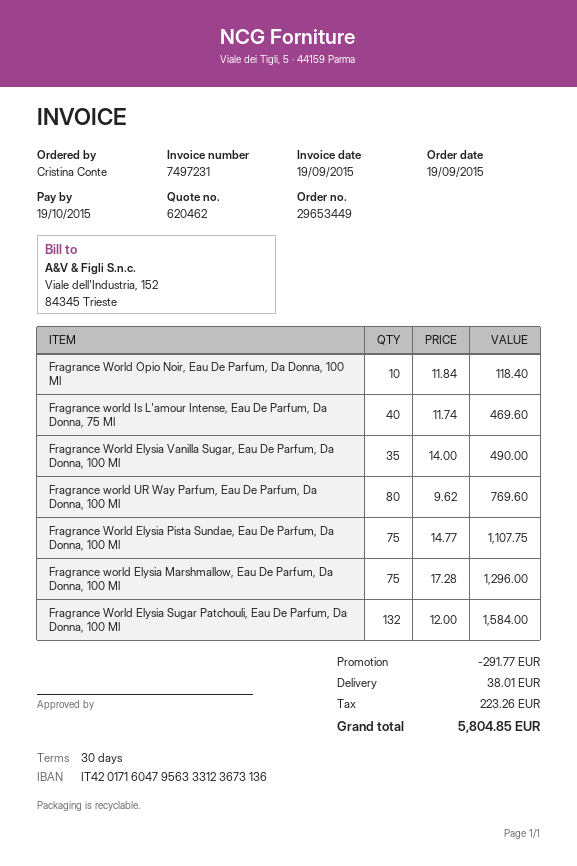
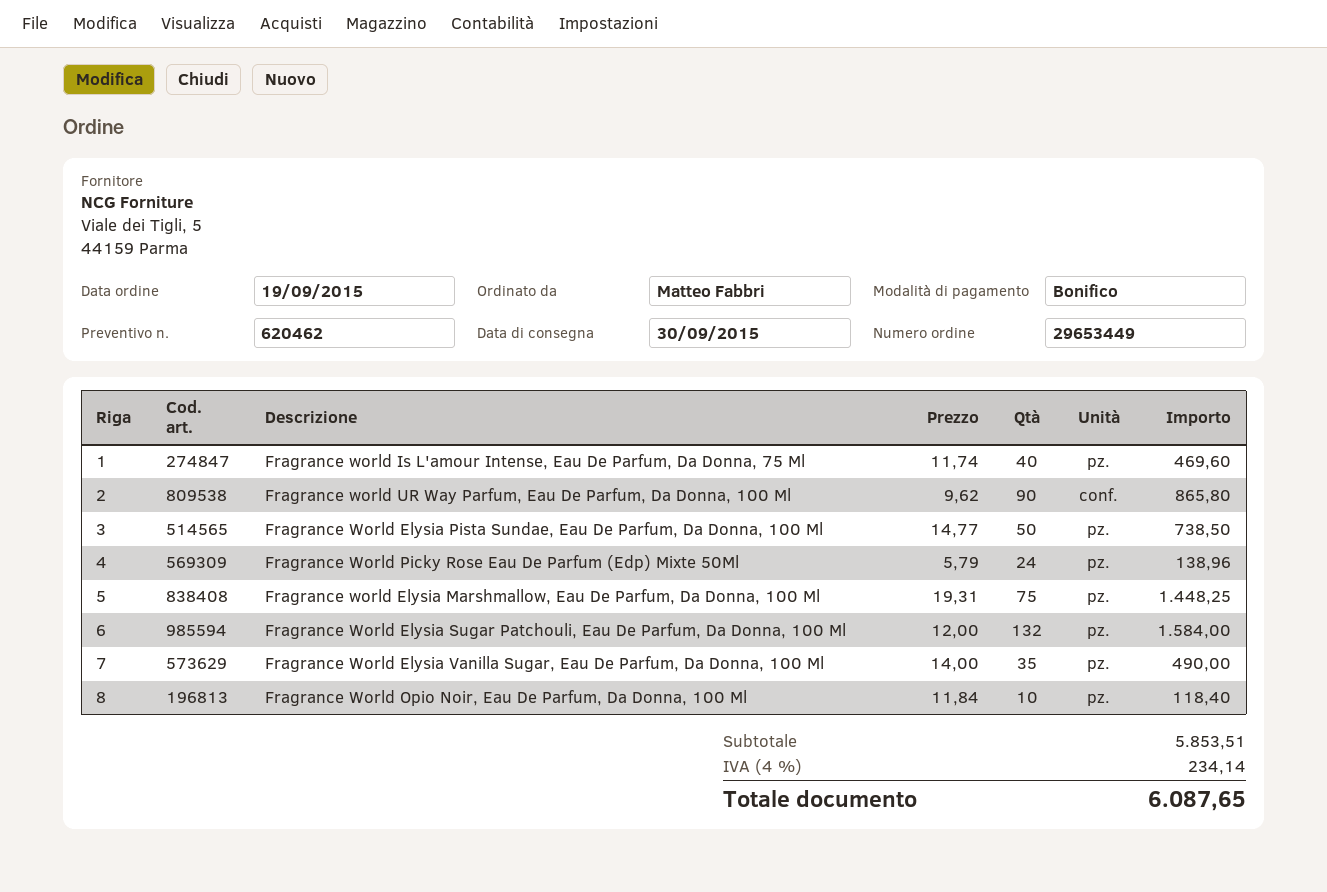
ordered by: Cristina Conte -> Matteo Fabbri
Fragrance world UR Way Parfum, Eau De Parfum, Da Donna, 100 Ml: 80 x 9.62 = 769.60 -> 90 x 9.62 = 865.80
Fragrance World Elysia Pista Sundae, Eau De Parfum, Da Donna, 100 Ml: 75 x 14.77 = 1107.75 -> 50 x 14.77 = 738.50
Fragrance world Elysia Marshmallow, Eau De Parfum, Da Donna, 100 Ml: 75 x 17.28 = 1296.00 -> 75 x 19.31 = 1448.25
Fragrance World Picky Rose Eau De Parfum (Edp) Mixte 50Ml: none -> 24 x 5.79 = 138.96
discount: 291.77 -> none
shipping: 38.01 -> none
tax: 223.26 -> 234.14
total: 5804.85 -> 6087.65

